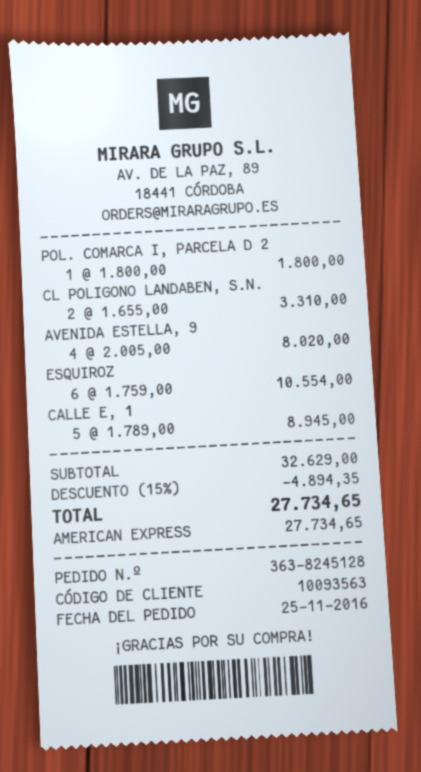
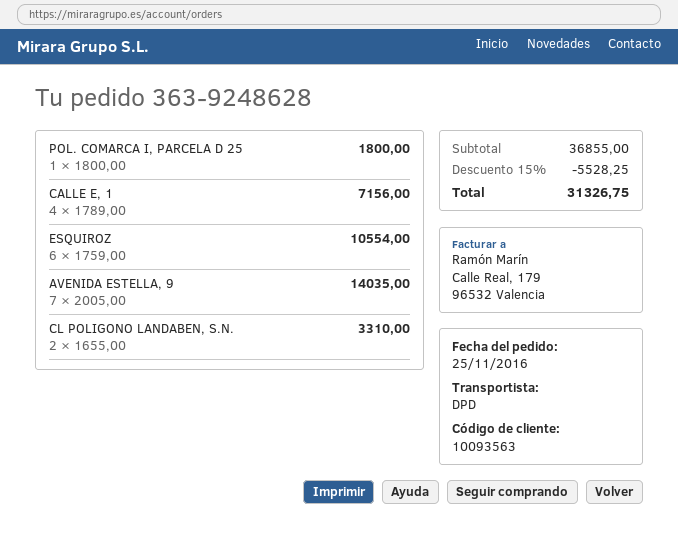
order number: 363-8245128 -> 363-9248628
AVENIDA ESTELLA, 9: 4 x 2005.00 = 8020.00 -> 7 x 2005.00 = 14035.00
CALLE E, 1: 5 x 1789.00 = 8945.00 -> 4 x 1789.00 = 7156.00
subtotal: 32629.00 -> 36855.00
discount: 15% = 4894.35 -> 15% = 5528.25
total: 27734.65 -> 31326.75

